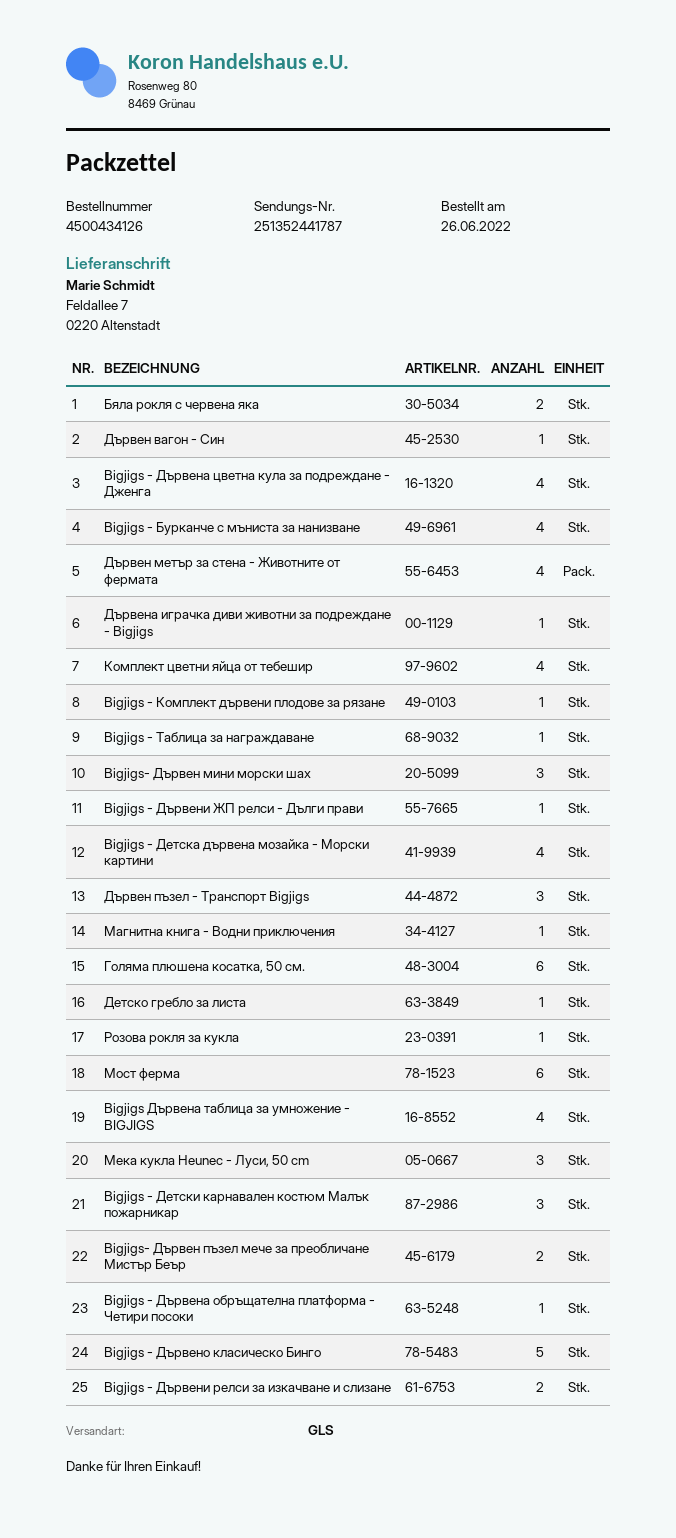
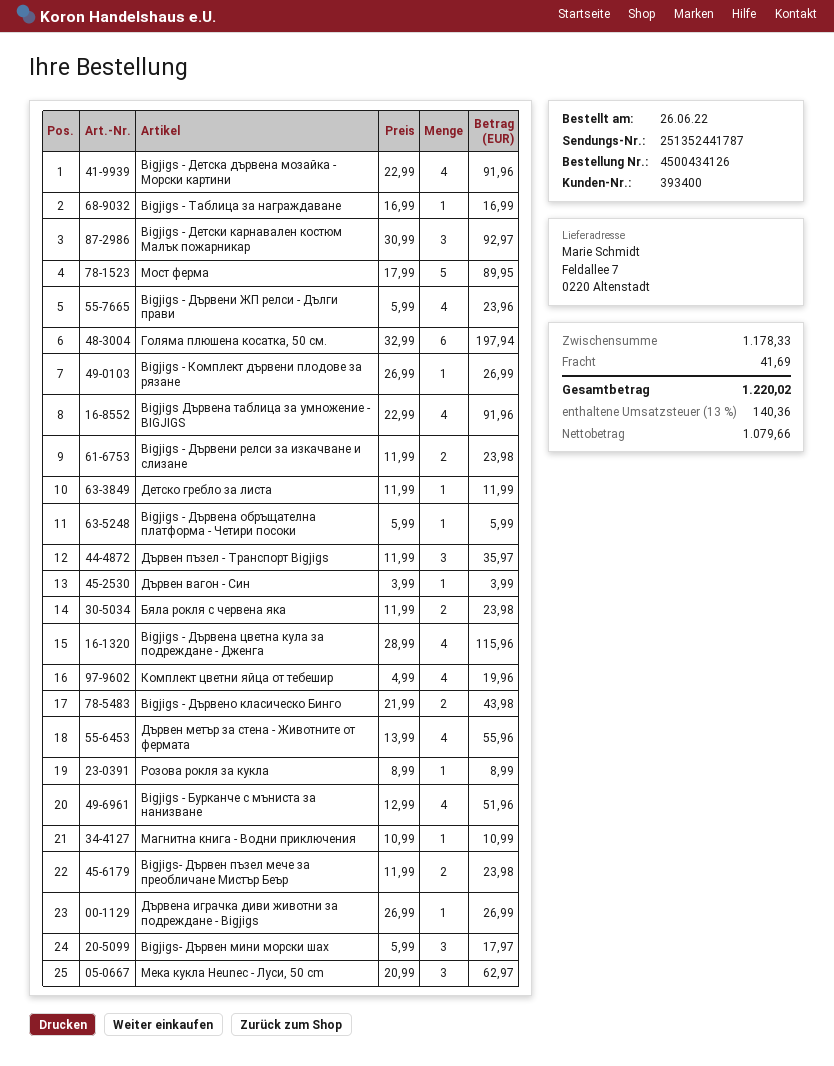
Bigjigs - Дървени ЖП релси - Дълги прави: 1 -> 4
Мост ферма: 6 -> 5
Bigjigs - Дървено класическо Бинго: 5 -> 2

